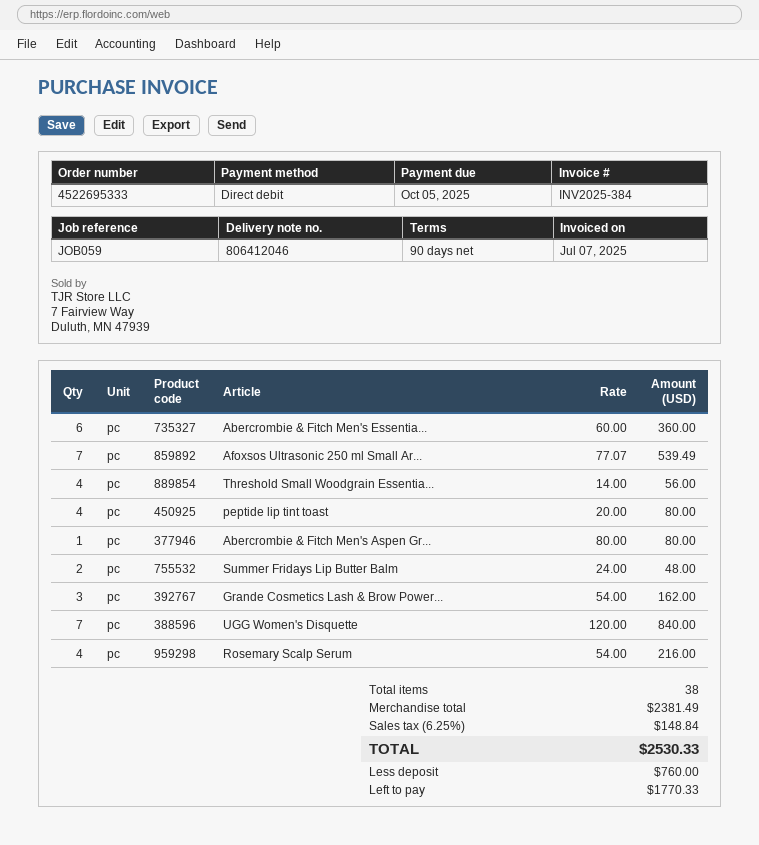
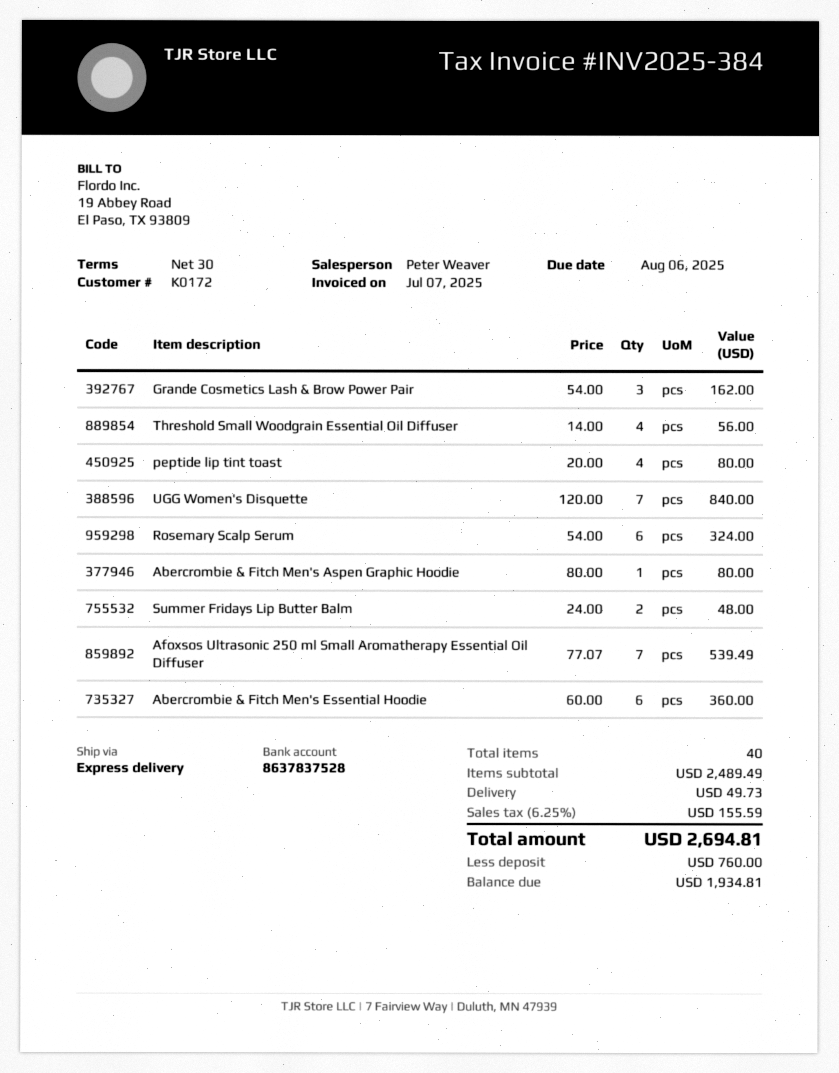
payment terms: 90 days -> 30 days
due date: 2025-10-05 -> 2025-08-06
Rosemary Scalp Serum: 4 x 54.00 = 216.00 -> 6 x 54.00 = 324.00
total quantity: 38 -> 40
subtotal: 2381.49 -> 2489.49
shipping: none -> 49.73
tax: 6.25% = 148.84 -> 6.25% = 155.59
total: 2530.33 -> 2694.81
balance: 1770.33 -> 1934.81

